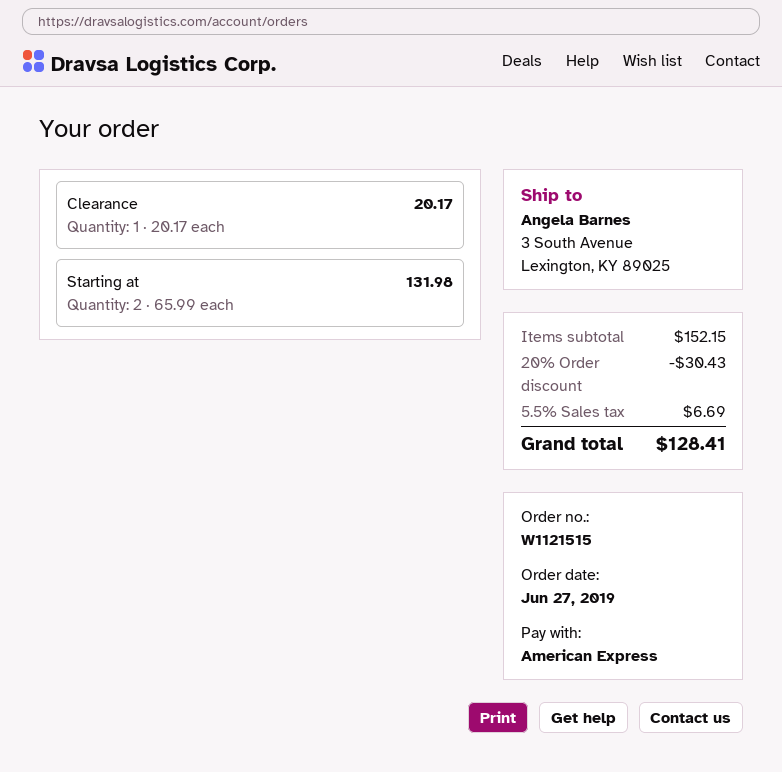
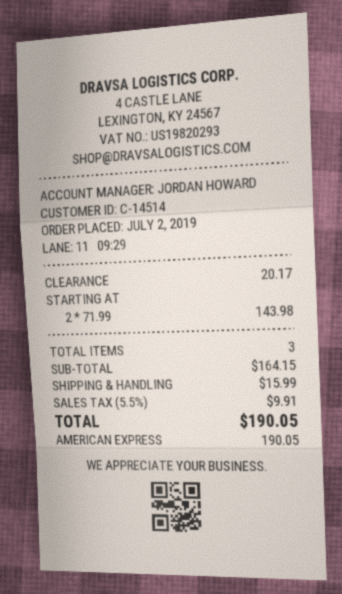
order date: 2019-06-27 -> 2019-07-02
Starting at: 2 x 65.99 = 131.98 -> 2 x 71.99 = 143.98
subtotal: 152.15 -> 164.15
discount: 20% = 30.43 -> none
shipping: none -> 15.99
tax: 5.5% = 6.69 -> 5.5% = 9.91
total: 128.41 -> 190.05

